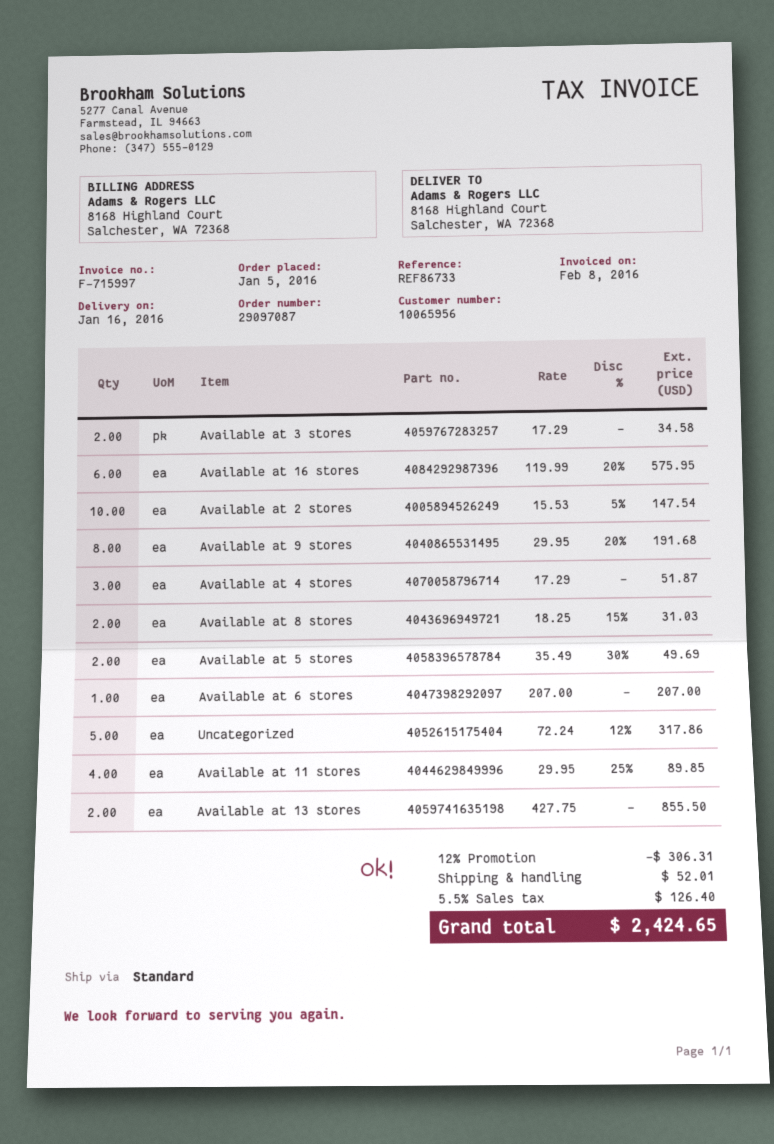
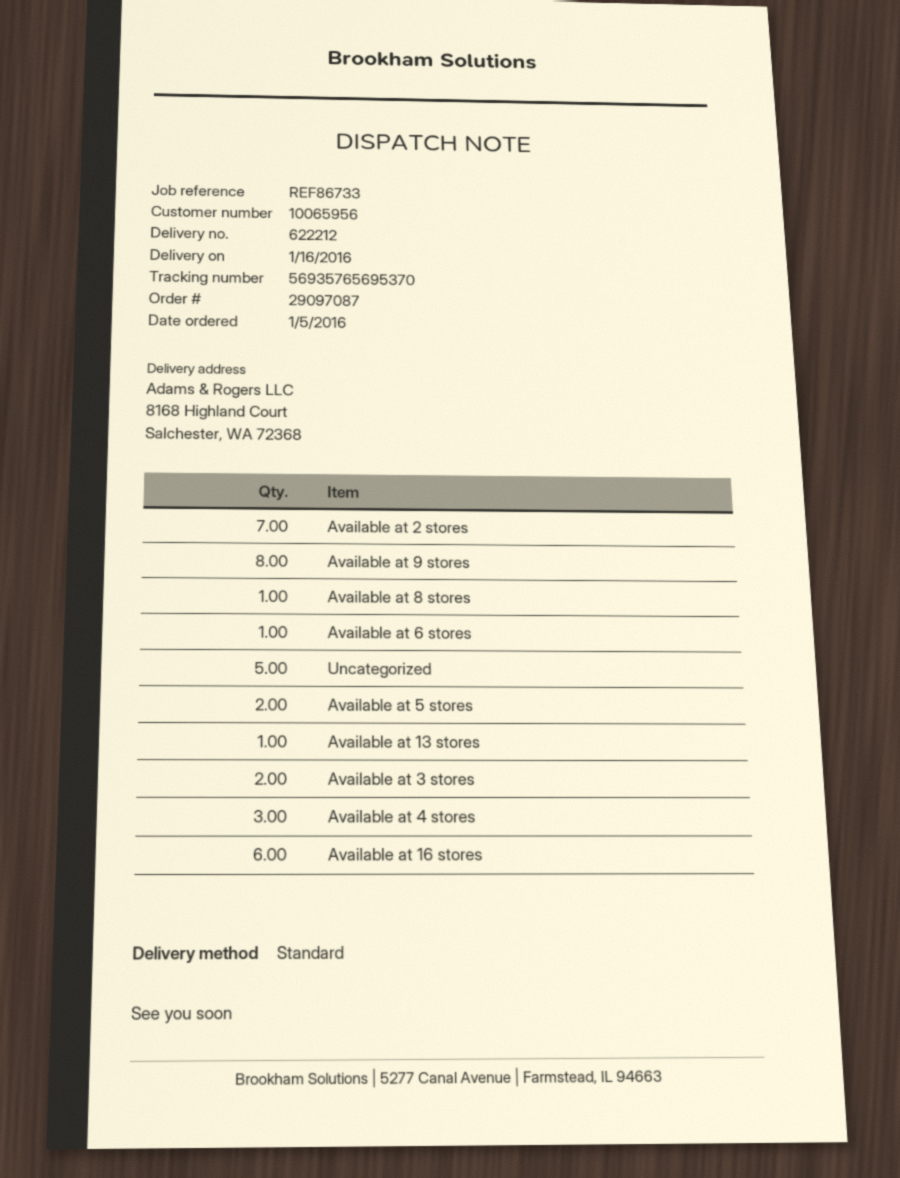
Available at 2 stores: 10 -> 7
Available at 8 stores: 2 -> 1
Available at 11 stores: 4 -> none
Available at 13 stores: 2 -> 1

